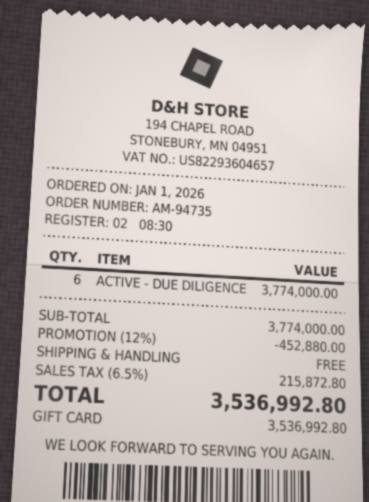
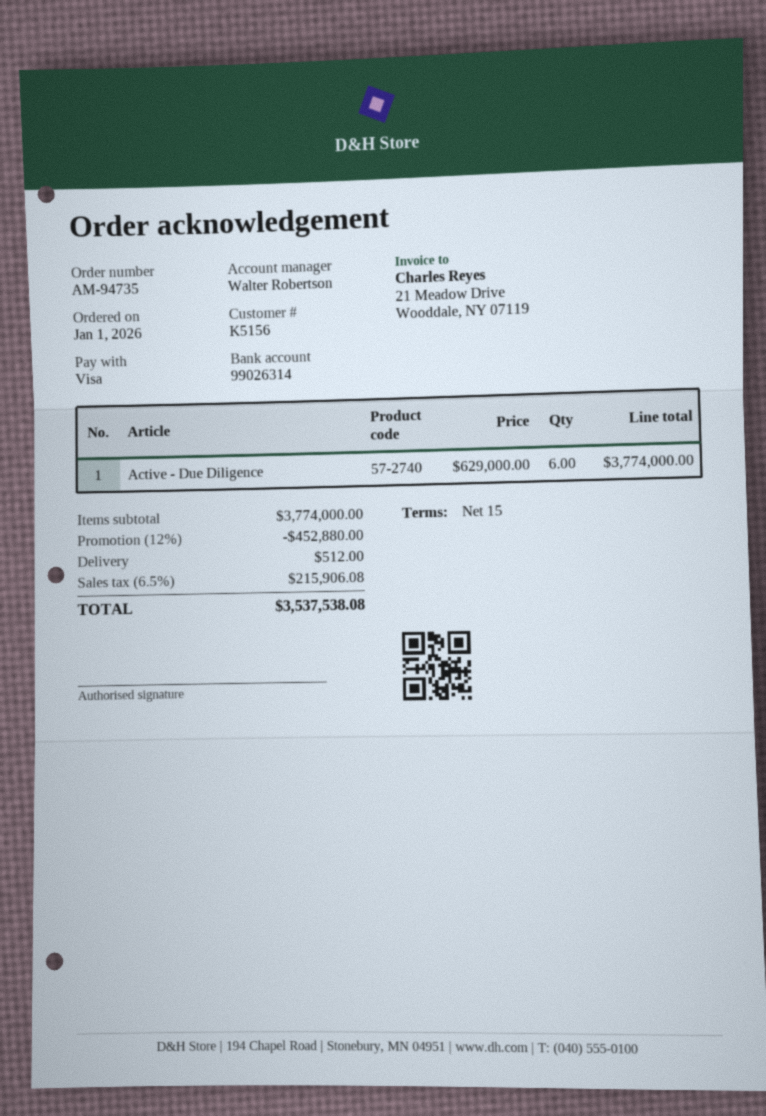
payment method: gift card -> Visa
shipping: 0.00 -> 512.00
tax: 6.5% = 215872.80 -> 6.5% = 215906.08
total: 3536992.80 -> 3537538.08

